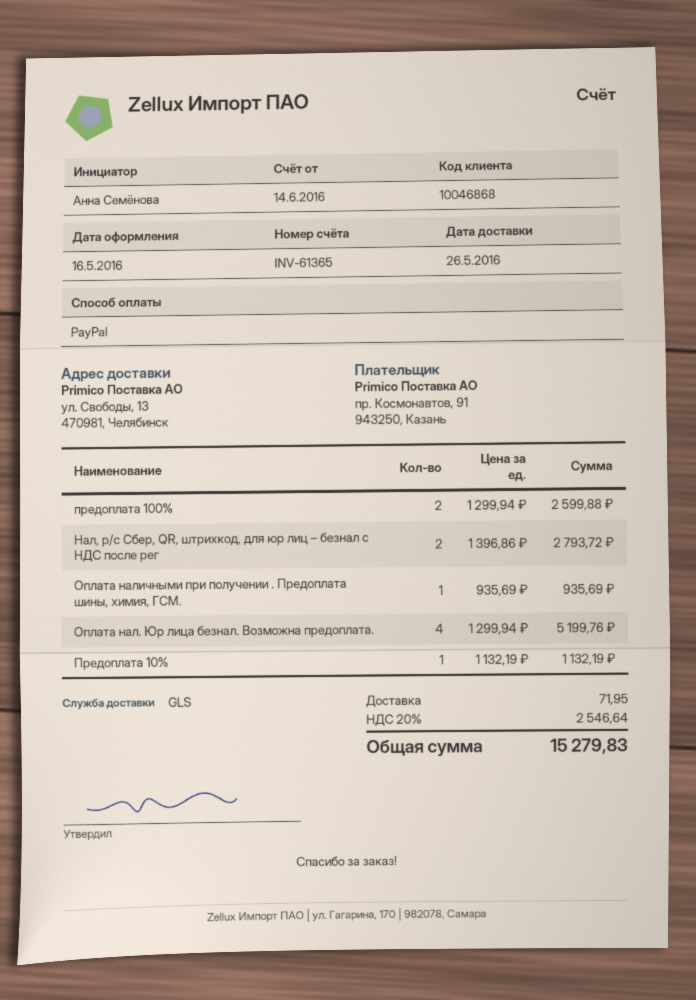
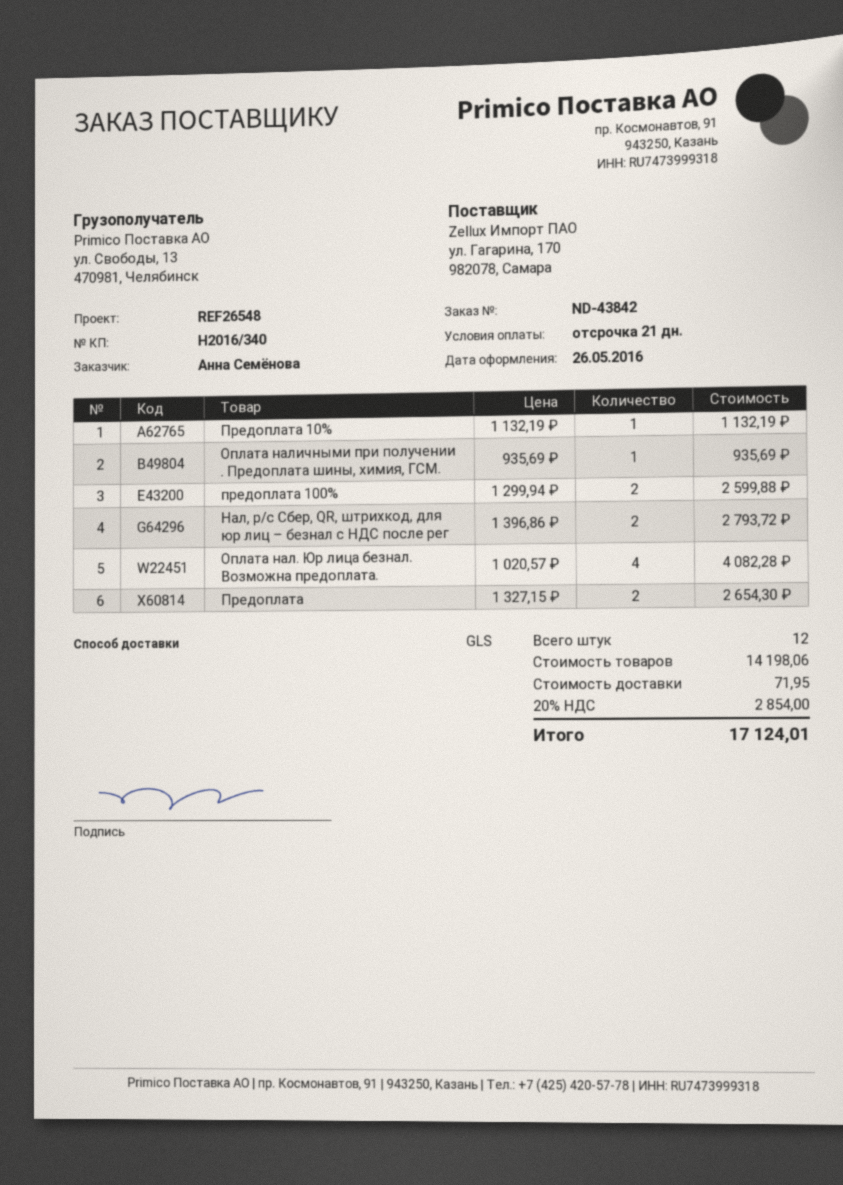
order date: 2016-05-16 -> 2016-05-26
Оплата нал. Юр лица безнал. Возможна предоплата.: 4 x 1299.94 = 5199.76 -> 4 x 1020.57 = 4082.28
Предоплата: none -> 2 x 1327.15 = 2654.30
tax: 20% = 2546.64 -> 20% = 2854.00
total: 15279.83 -> 17124.01

